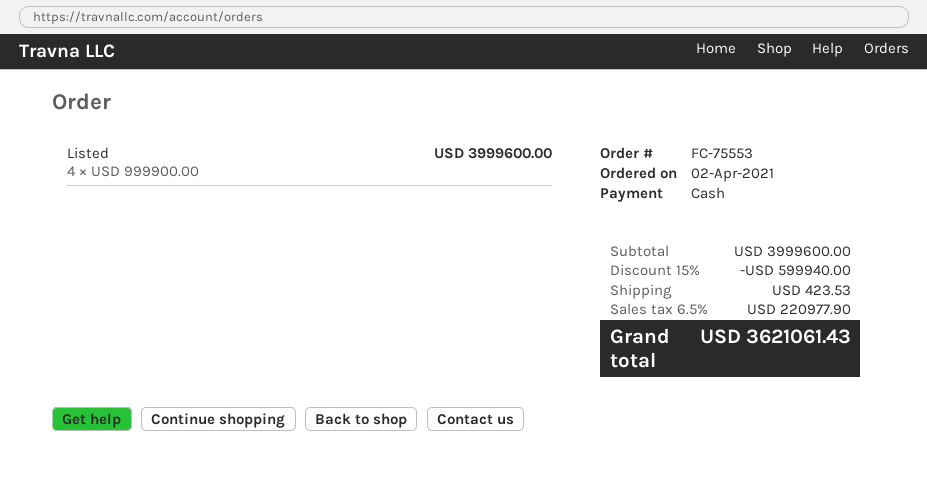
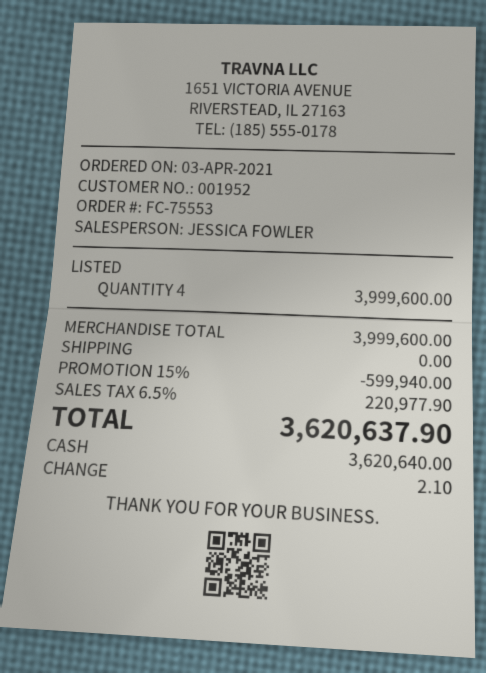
order date: 2021-04-02 -> 2021-04-03
shipping: 423.53 -> 0.00
total: 3621061.43 -> 3620637.90

